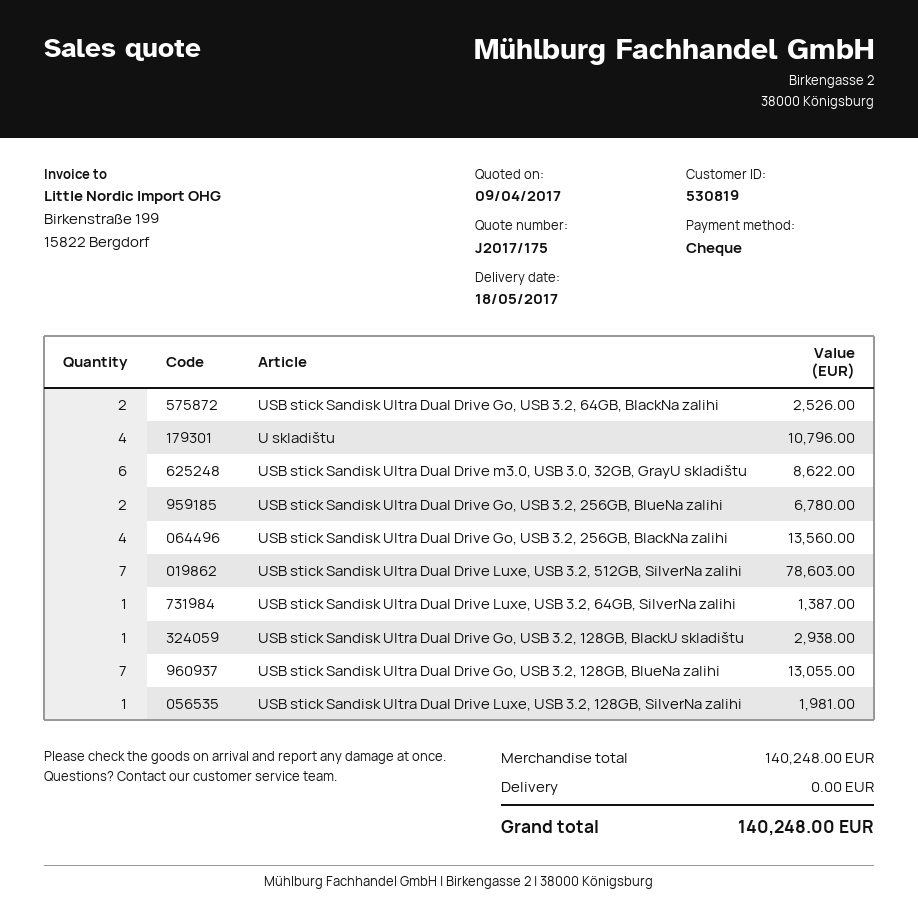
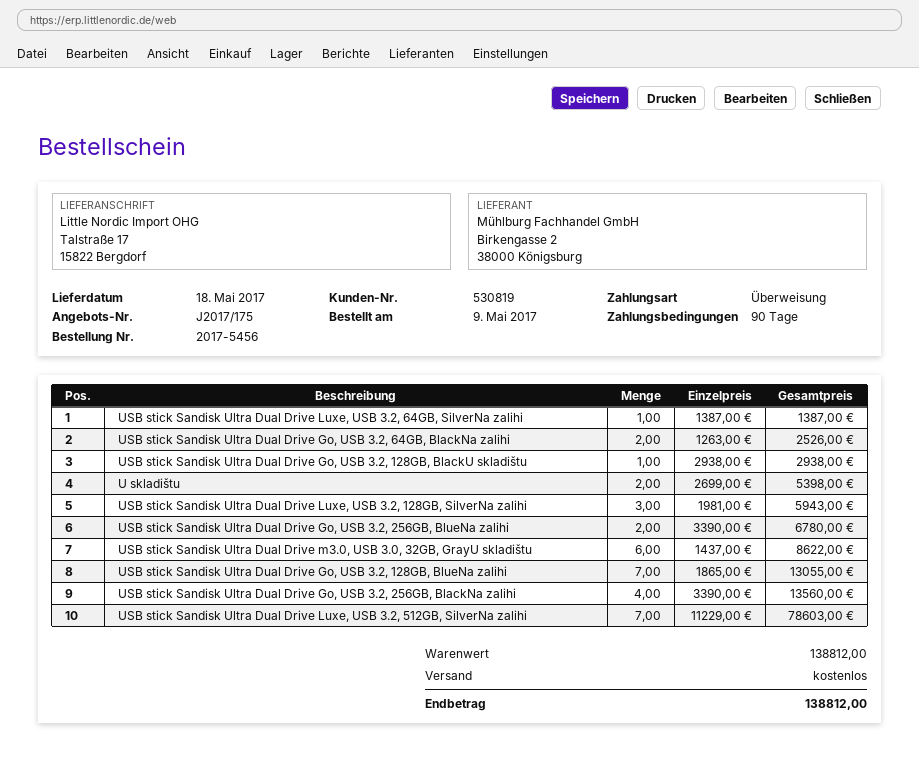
payment method: cheque -> bank transfer
U skladištu: 4 for 10796.00 -> 2 for 5398.00
USB stick Sandisk Ultra Dual Drive Luxe, USB 3.2, 128GB, SilverNa zalihi: 1 for 1981.00 -> 3 for 5943.00
subtotal: 140248.00 -> 138812.00
total: 140248.00 -> 138812.00

